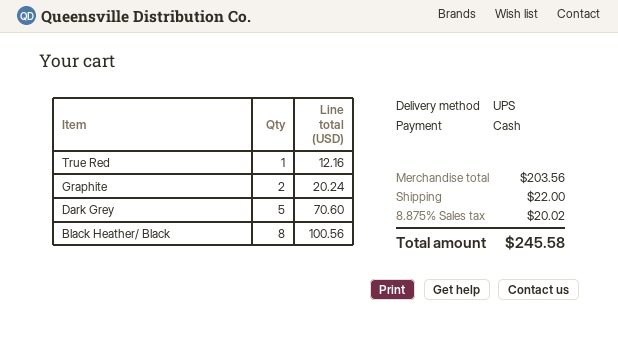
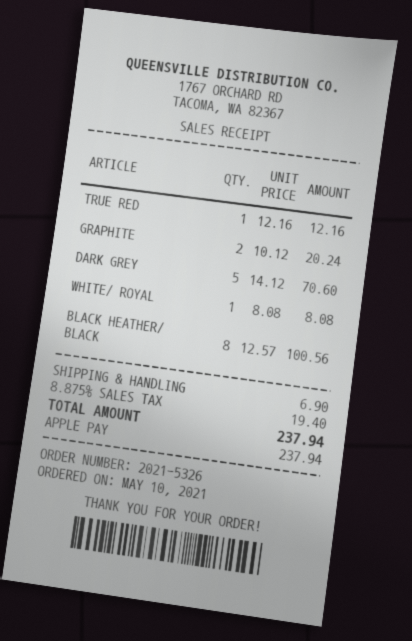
payment method: cash -> Apple Pay
WHITE/ ROYAL: none -> 1 for 8.08
shipping: 22.00 -> 6.90
tax: 8.875% = 20.02 -> 8.875% = 19.40
total: 245.58 -> 237.94

